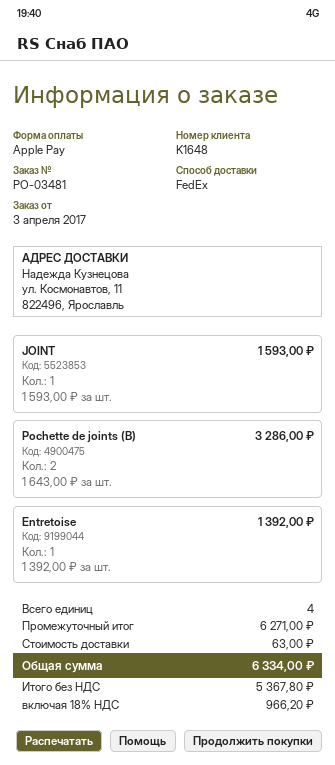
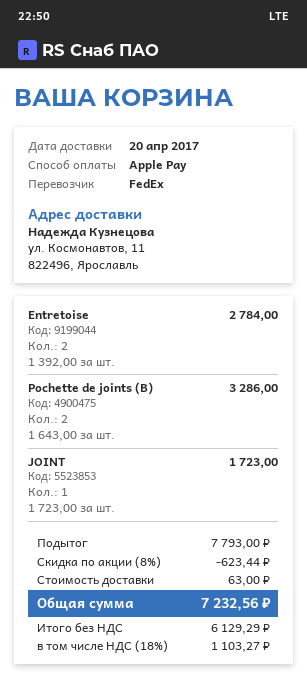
JOINT: 1 x 1593.00 = 1593.00 -> 1 x 1723.00 = 1723.00
Entretoise: 1 x 1392.00 = 1392.00 -> 2 x 1392.00 = 2784.00
subtotal: 6271.00 -> 7793.00
discount: none -> 8% = 623.44
net: 5367.80 -> 6129.29
tax: 18% = 966.20 -> 18% = 1103.27
total: 6334.00 -> 7232.56

